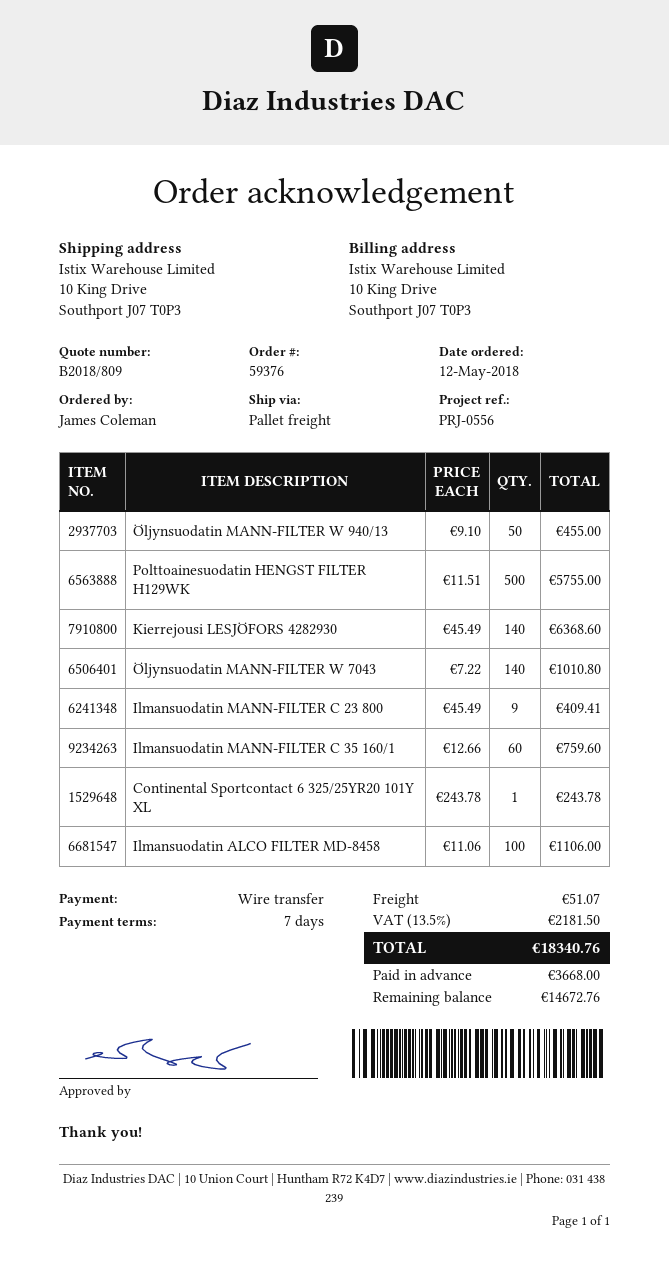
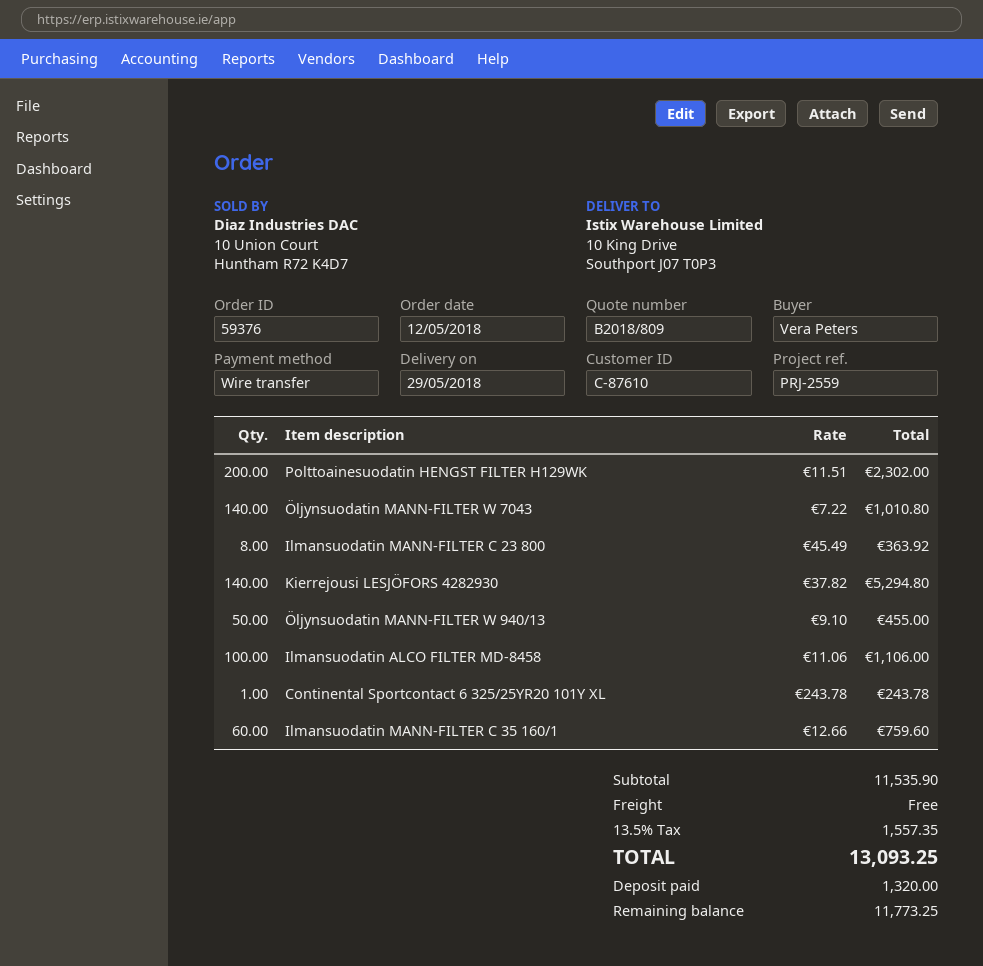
reference: PRJ-0556 -> PRJ-2559
ordered by: James Coleman -> Vera Peters
Polttoainesuodatin HENGST FILTER H129WK: 500 x 11.51 = 5755.00 -> 200 x 11.51 = 2302.00
Kierrejousi LESJÖFORS 4282930: 140 x 45.49 = 6368.60 -> 140 x 37.82 = 5294.80
Ilmansuodatin MANN-FILTER C 23 800: 9 x 45.49 = 409.41 -> 8 x 45.49 = 363.92
shipping: 51.07 -> 0.00
tax: 13.5% = 2181.50 -> 13.5% = 1557.35
total: 18340.76 -> 13093.25
deposit: 3668.00 -> 1320.00
balance: 14672.76 -> 11773.25

